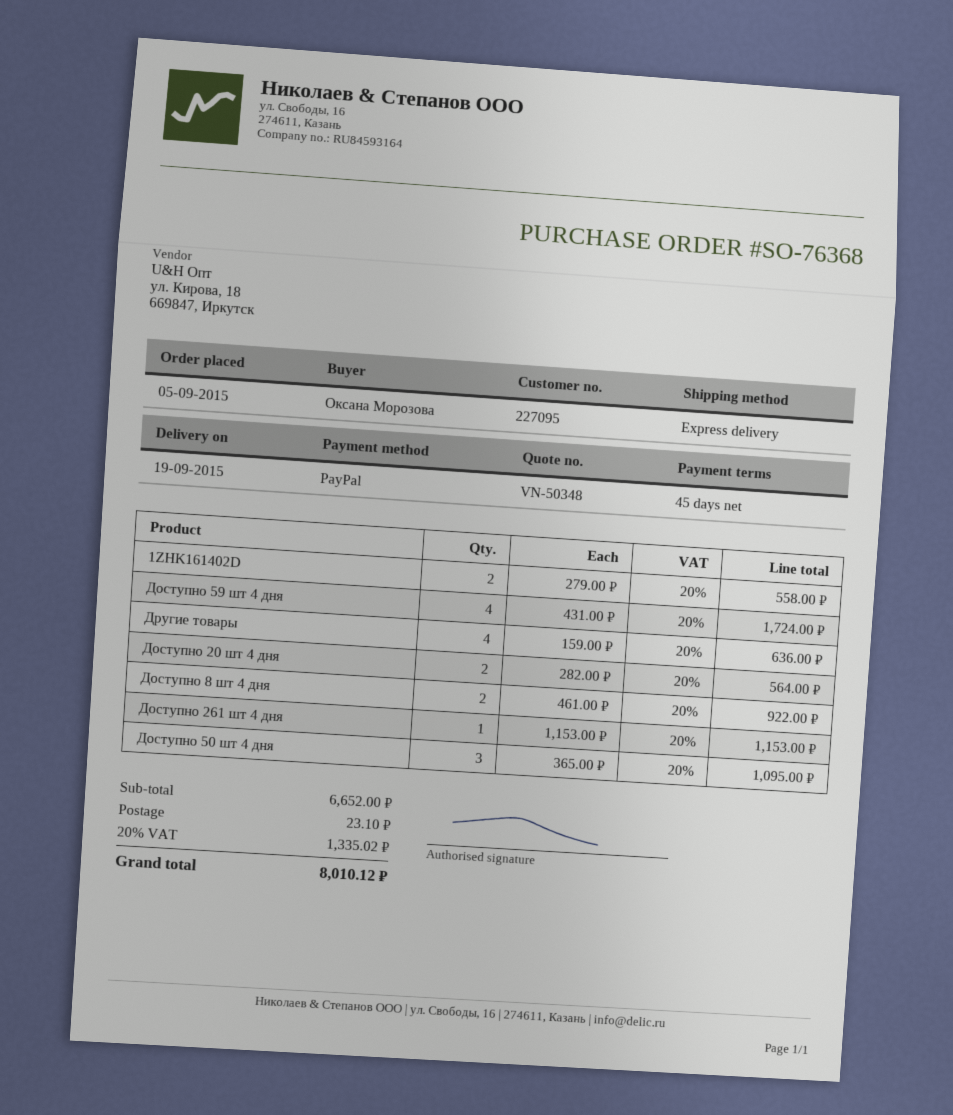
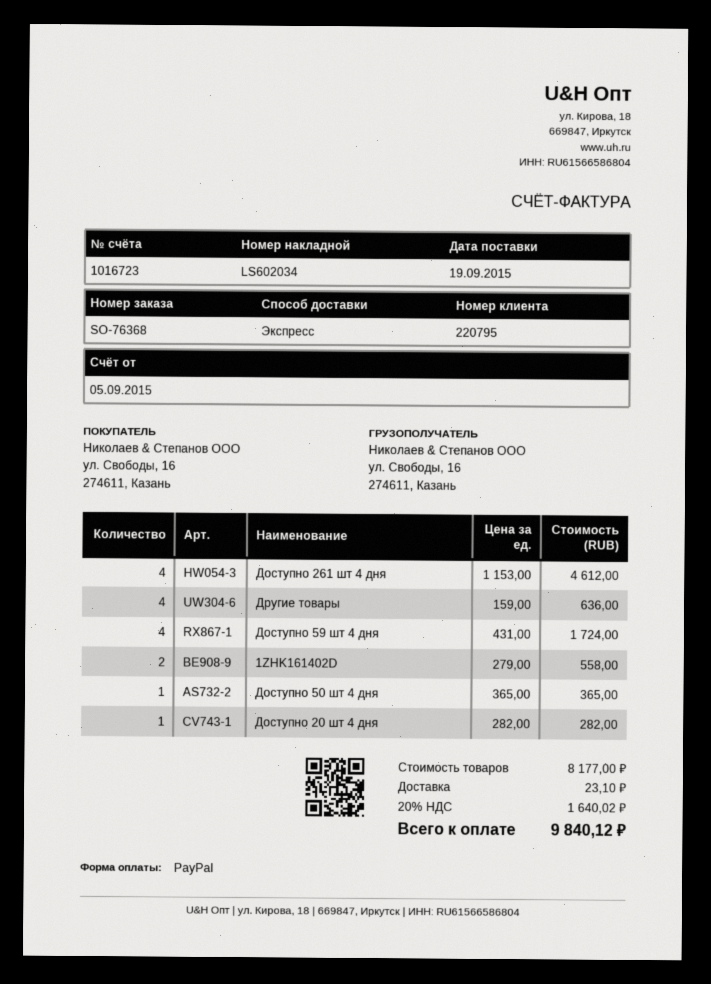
customer number: 227095 -> 220795
Доступно 20 шт 4 дня: 2 x 282.00 = 564.00 -> 1 x 282.00 = 282.00
Доступно 8 шт 4 дня: 2 x 461.00 = 922.00 -> none
Доступно 261 шт 4 дня: 1 x 1153.00 = 1153.00 -> 4 x 1153.00 = 4612.00
Доступно 50 шт 4 дня: 3 x 365.00 = 1095.00 -> 1 x 365.00 = 365.00
subtotal: 6652.00 -> 8177.00
tax: 20% = 1335.02 -> 20% = 1640.02
total: 8010.12 -> 9840.12

